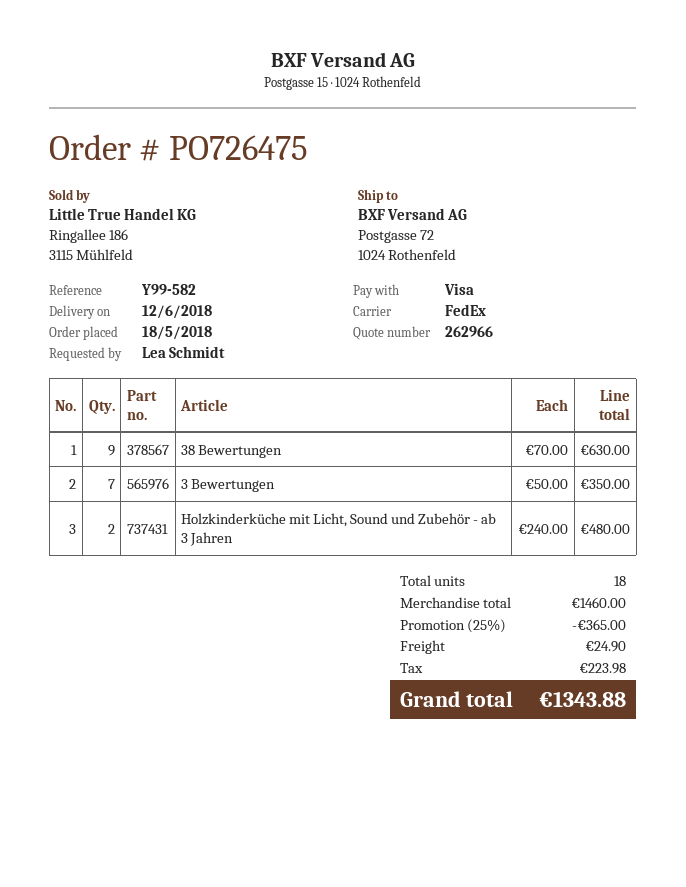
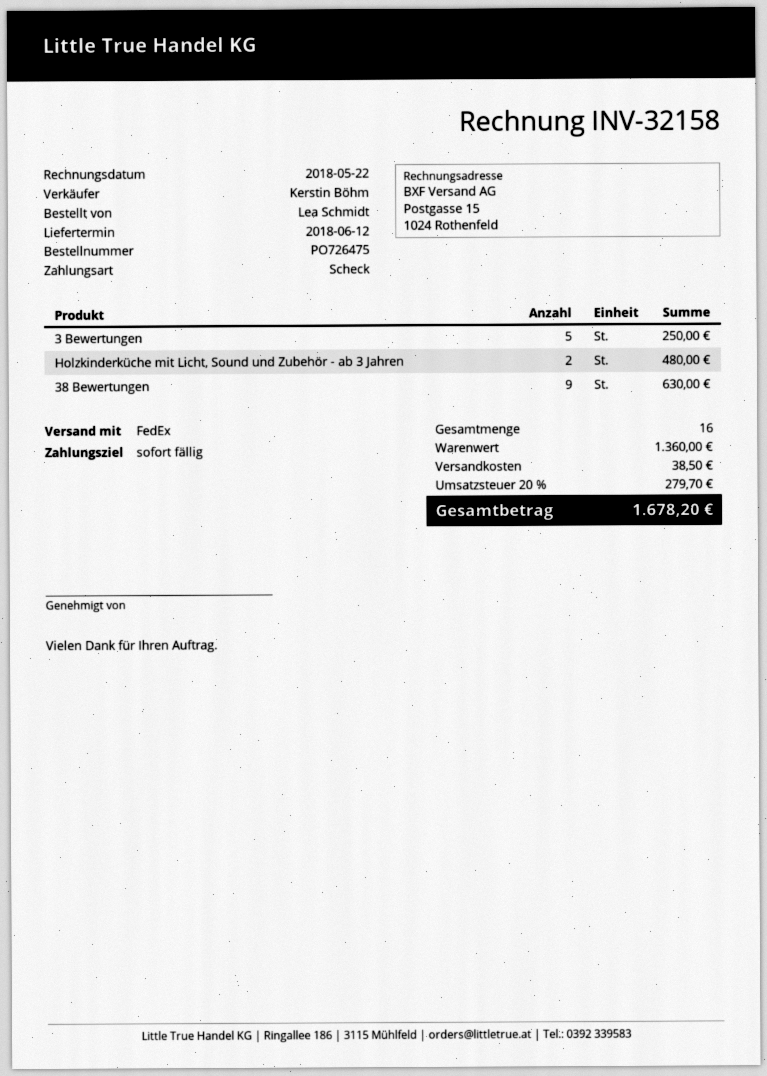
payment method: Visa -> cheque
3 Bewertungen: 7 for 350.00 -> 5 for 250.00
total quantity: 18 -> 16
subtotal: 1460.00 -> 1360.00
discount: 25% = 365.00 -> none
shipping: 24.90 -> 38.50
tax: 223.98 -> 279.70
total: 1343.88 -> 1678.20

